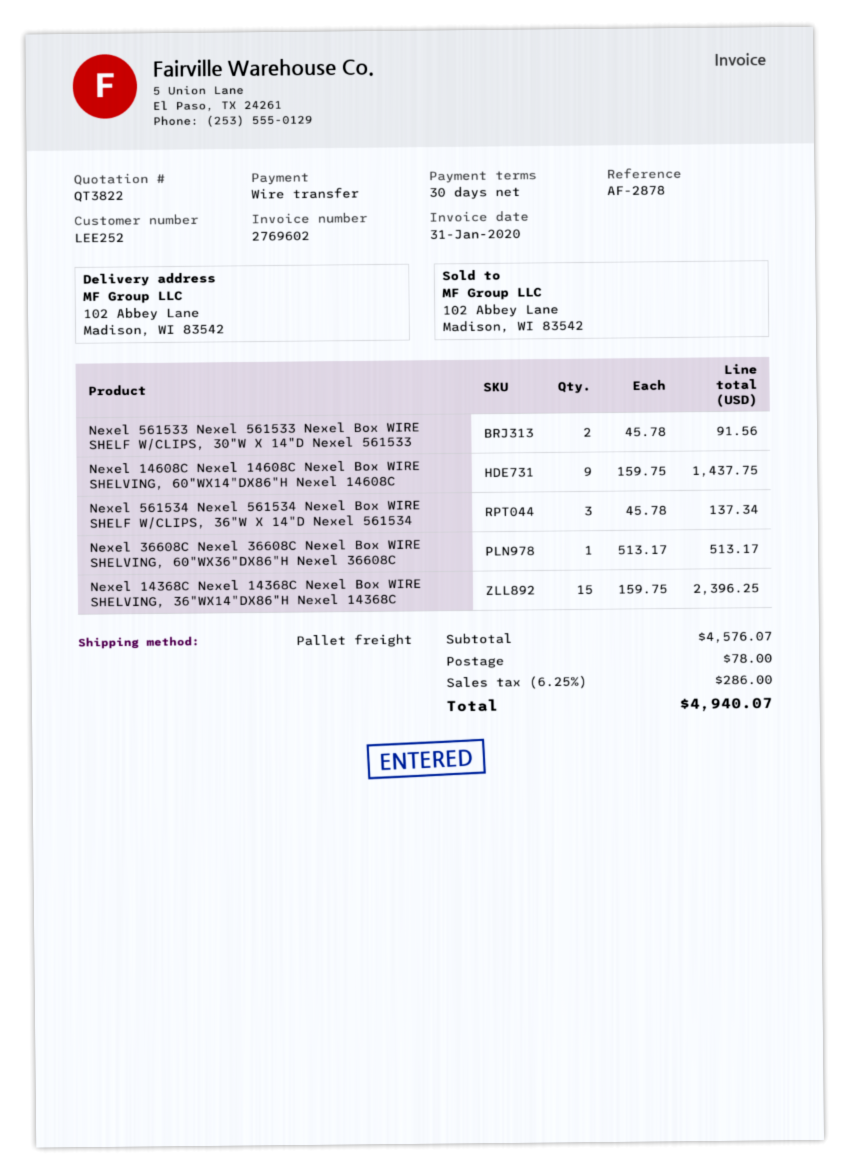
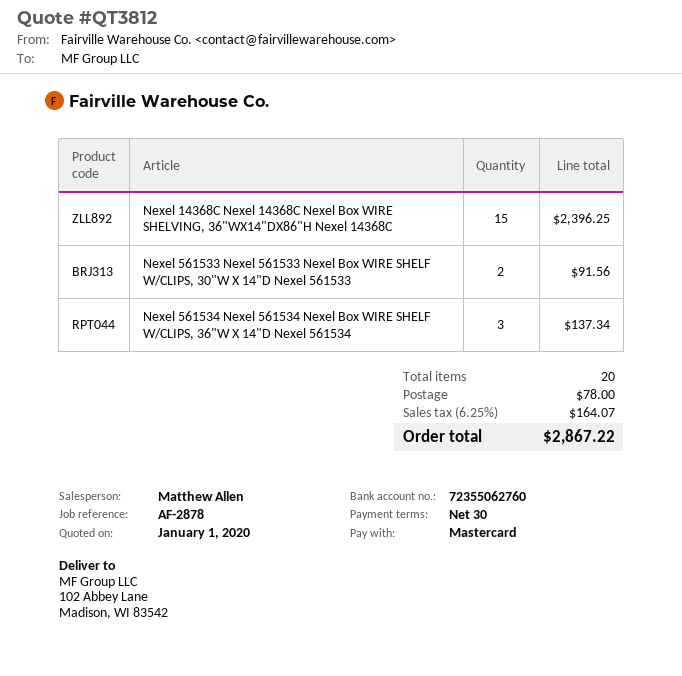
quote number: QT3822 -> QT3812
payment method: bank transfer -> Mastercard
Nexel 14608C Nexel 14608C Nexel Box WIRE SHELVING, 60"WX14"DX86"H Nexel 14608C: 9 for 1437.75 -> none
Nexel 36608C Nexel 36608C Nexel Box WIRE SHELVING, 60"WX36"DX86"H Nexel 36608C: 1 for 513.17 -> none
tax: 6.25% = 286.00 -> 6.25% = 164.07
total: 4940.07 -> 2867.22

